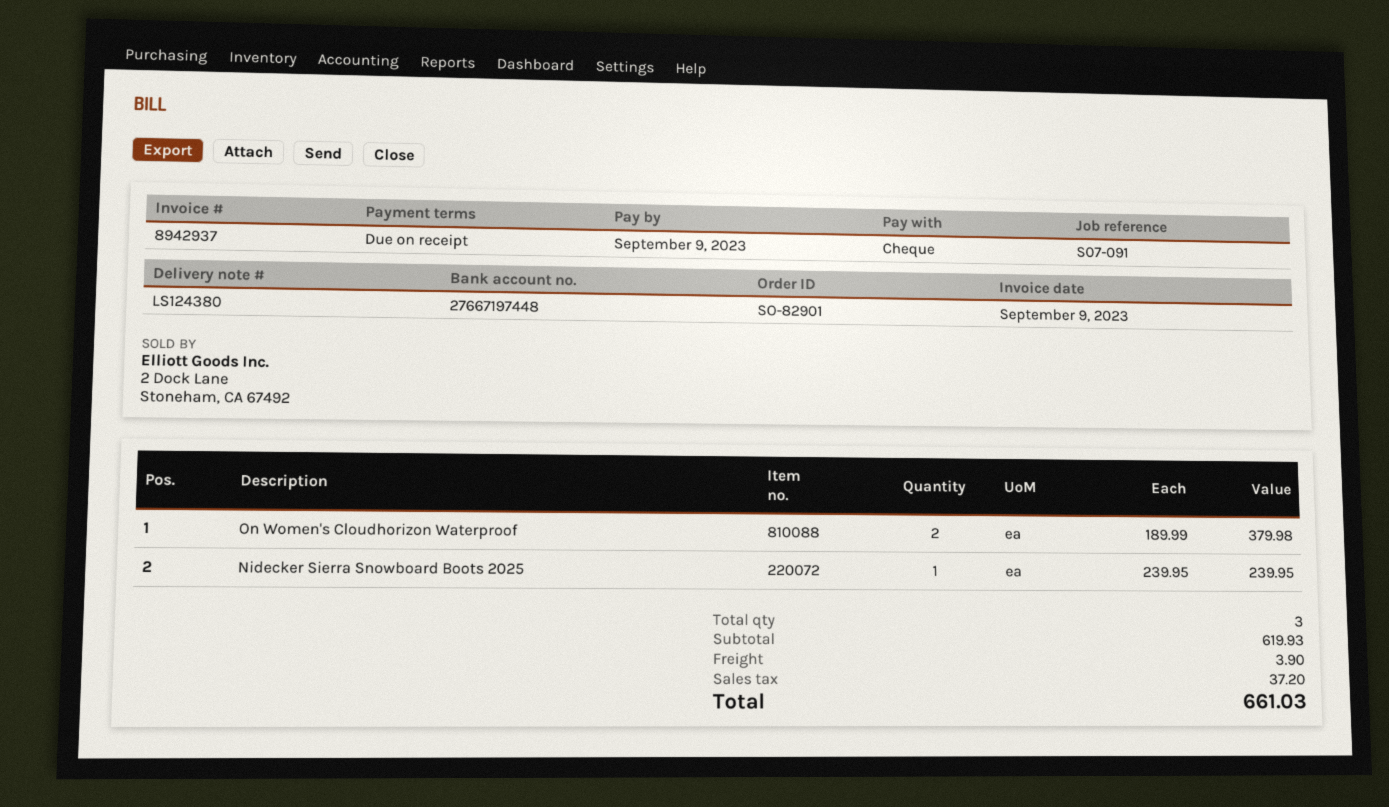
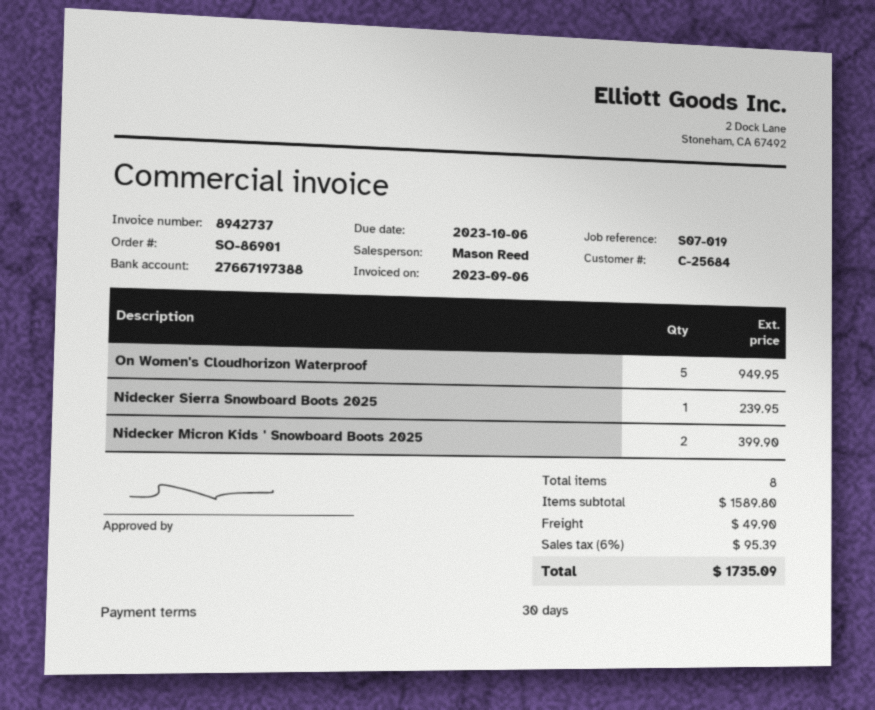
order number: SO-82901 -> SO-86901
invoice number: 8942937 -> 8942737
invoice date: 2023-09-09 -> 2023-09-06
payment terms: on receipt -> 30 days
due date: 2023-09-09 -> 2023-10-06
reference: S07-091 -> S07-019
bank account: 27667197448 -> 27667197388
On Women's Cloudhorizon Waterproof: 2 for 379.98 -> 5 for 949.95
Nidecker Micron Kids ' Snowboard Boots 2025: none -> 2 for 399.90
total quantity: 3 -> 8
subtotal: 619.93 -> 1589.80
shipping: 3.90 -> 49.90
tax: 37.20 -> 95.39
total: 661.03 -> 1735.09

